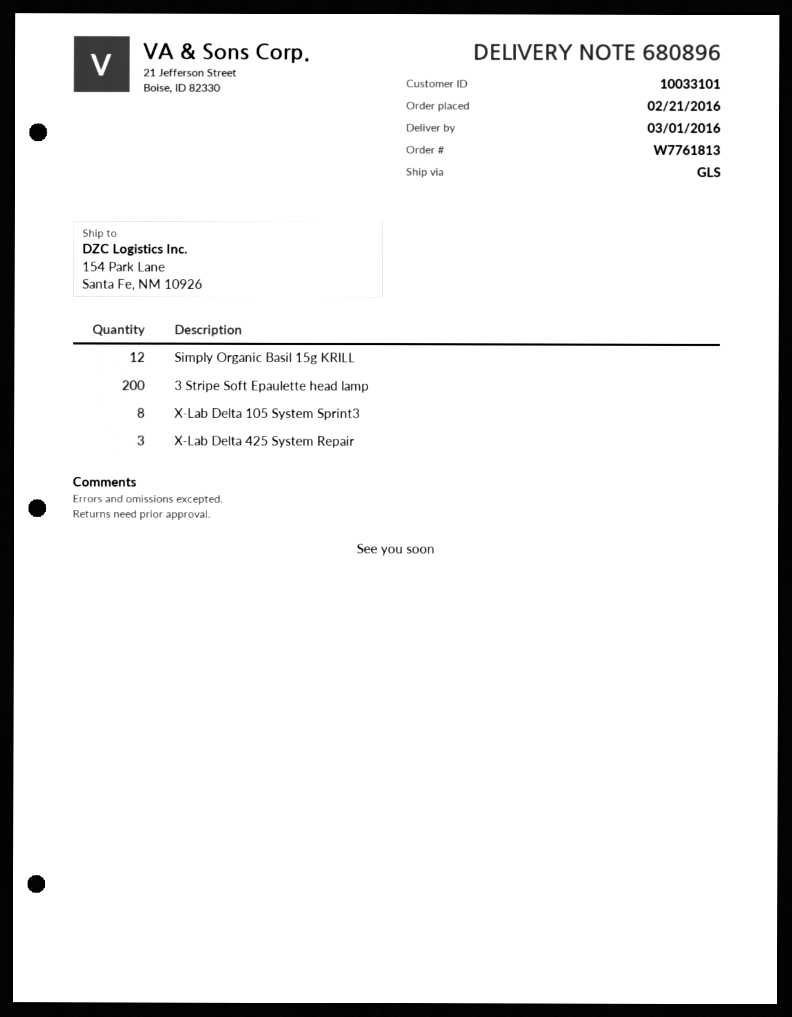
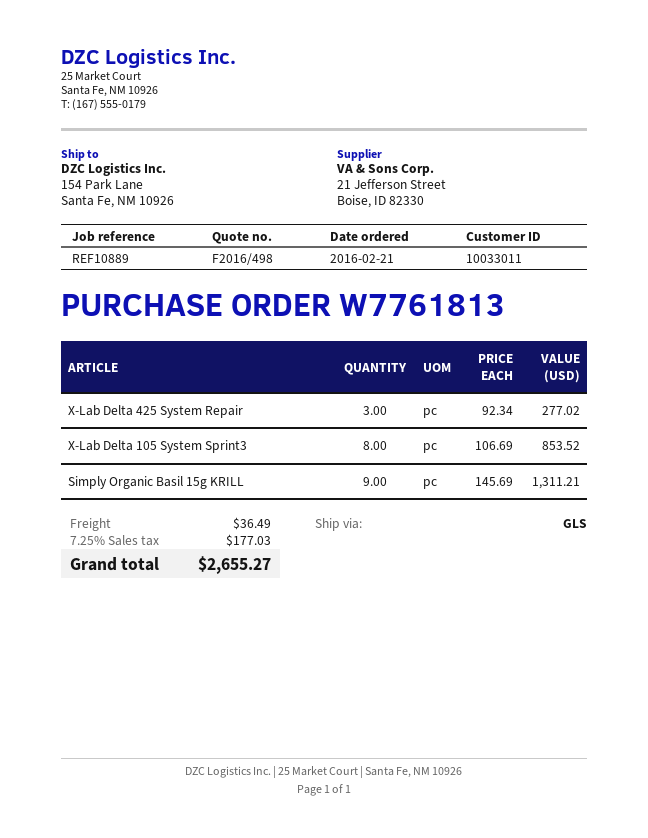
customer number: 10033101 -> 10033011
Simply Organic Basil 15g KRILL: 12 -> 9
3 Stripe Soft Epaulette head lamp: 200 -> none

